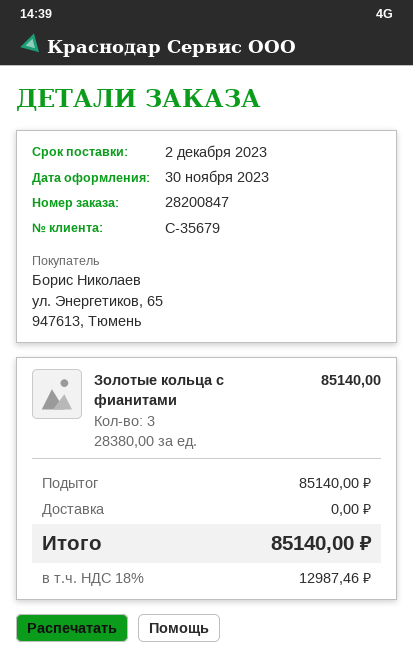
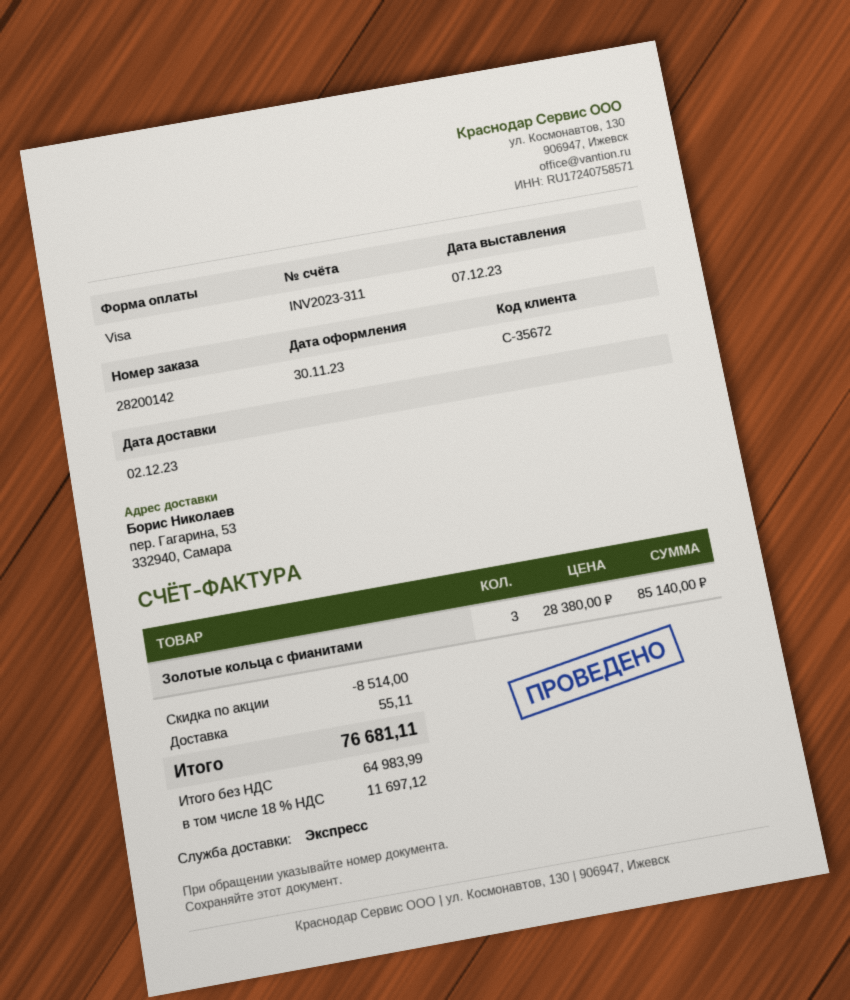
order number: 28200847 -> 28200142
customer number: C-35679 -> C-35672
discount: none -> 8514.00
shipping: 0.00 -> 55.11
tax: 18% = 12987.46 -> 18% = 11697.12
total: 85140.00 -> 76681.11

